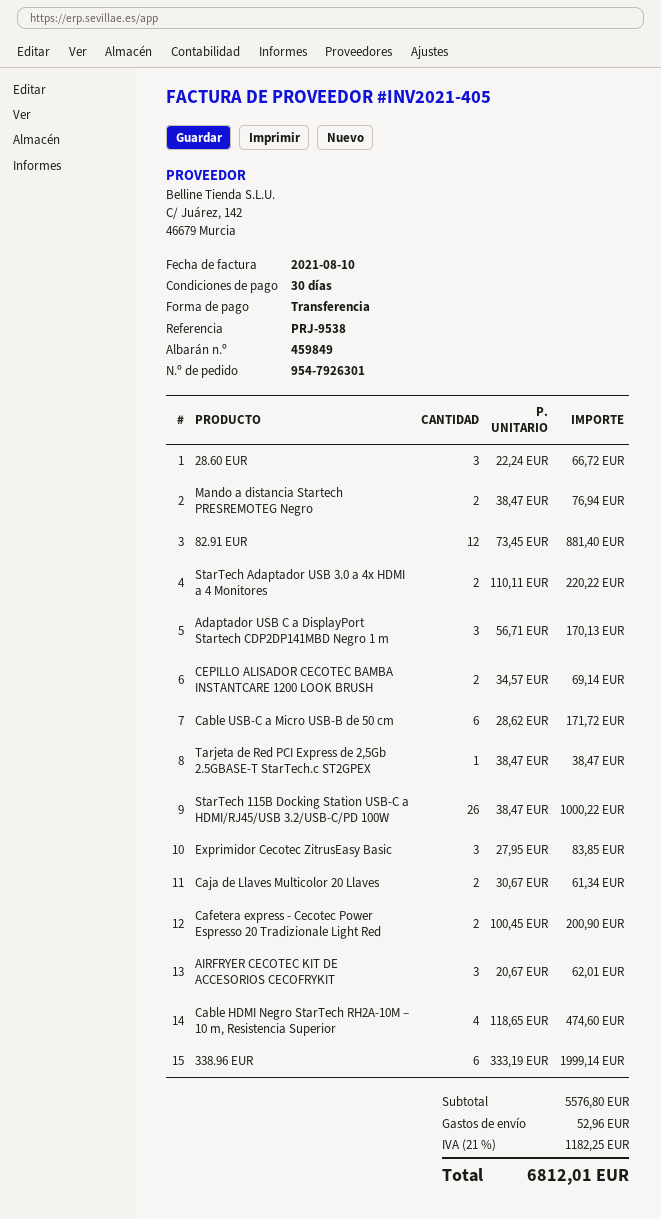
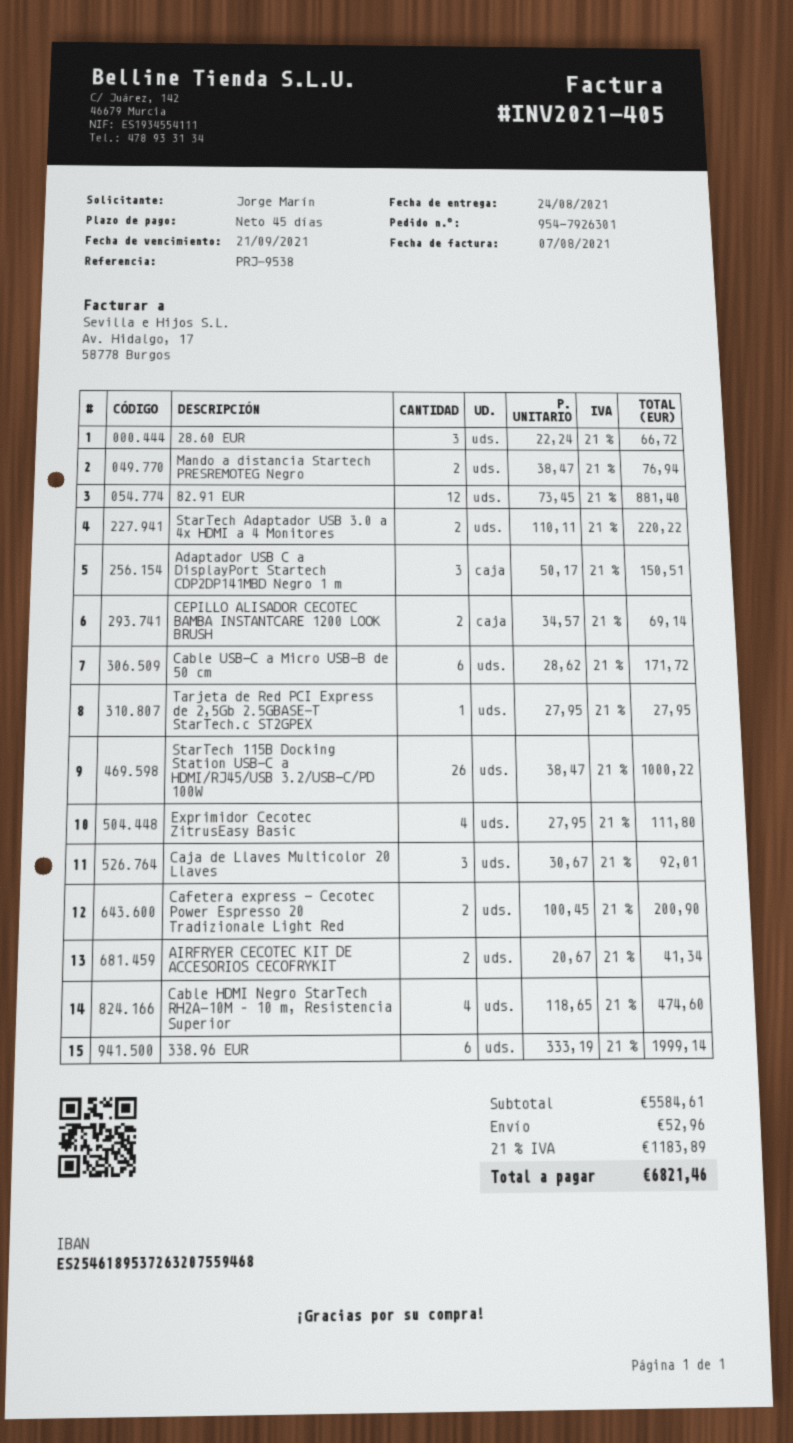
invoice date: 2021-08-10 -> 2021-08-07
payment terms: 30 days -> 45 days
Adaptador USB C a DisplayPort Startech CDP2DP141MBD Negro 1 m: 3 x 56.71 = 170.13 -> 3 x 50.17 = 150.51
Tarjeta de Red PCI Express de 2,5Gb 2.5GBASE-T StarTech.c ST2GPEX: 1 x 38.47 = 38.47 -> 1 x 27.95 = 27.95
Exprimidor Cecotec ZitrusEasy Basic: 3 x 27.95 = 83.85 -> 4 x 27.95 = 111.80
Caja de Llaves Multicolor 20 Llaves: 2 x 30.67 = 61.34 -> 3 x 30.67 = 92.01
AIRFRYER CECOTEC KIT DE ACCESORIOS CECOFRYKIT: 3 x 20.67 = 62.01 -> 2 x 20.67 = 41.34
subtotal: 5576.80 -> 5584.61
tax: 21% = 1182.25 -> 21% = 1183.89
total: 6812.01 -> 6821.46

